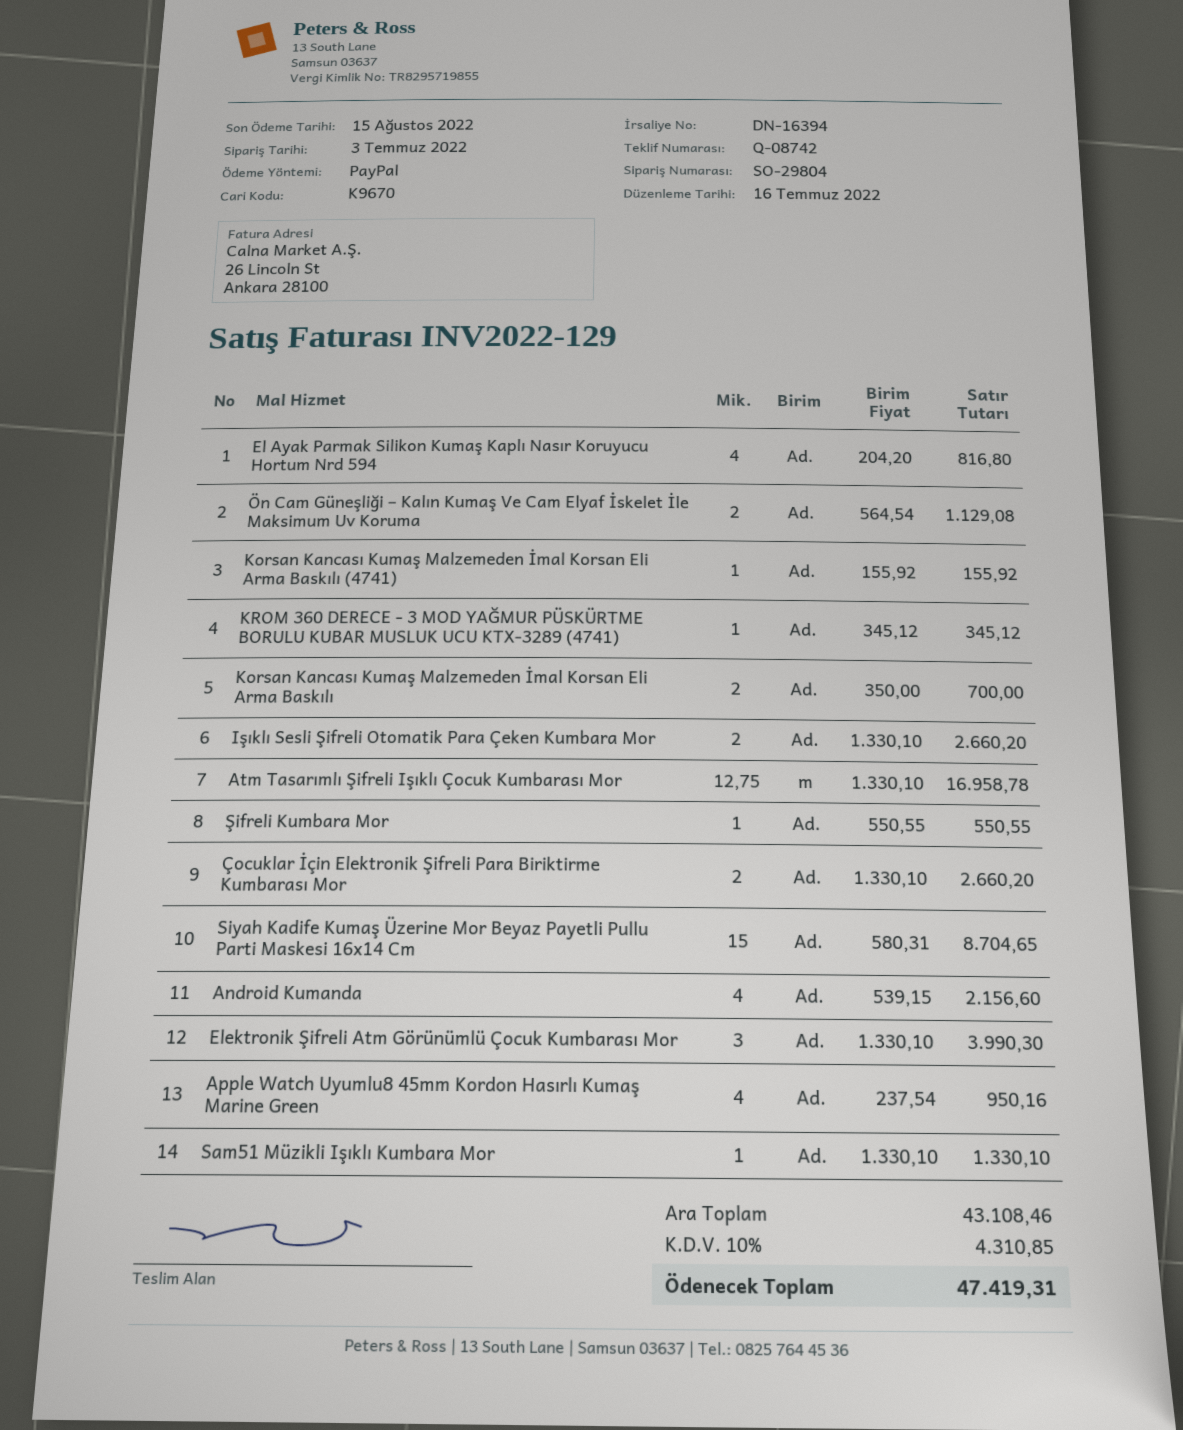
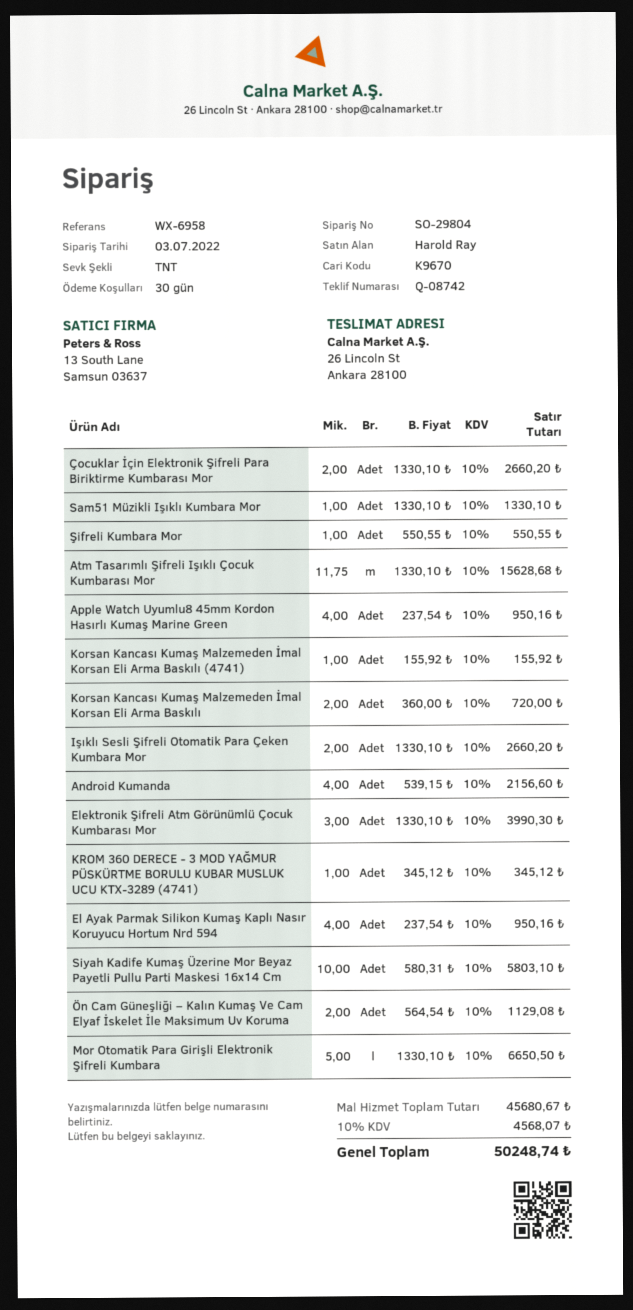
El Ayak Parmak Silikon Kumaş Kaplı Nasır Koruyucu Hortum Nrd 594: 4 x 204.20 = 816.80 -> 4 x 237.54 = 950.16
Korsan Kancası Kumaş Malzemeden İmal Korsan Eli Arma Baskılı: 2 x 350.00 = 700.00 -> 2 x 360.00 = 720.00
Atm Tasarımlı Şifreli Işıklı Çocuk Kumbarası Mor: 12.75 x 1330.10 = 16958.78 -> 11.75 x 1330.10 = 15628.68
Siyah Kadife Kumaş Üzerine Mor Beyaz Payetli Pullu Parti Maskesi 16x14 Cm: 15 x 580.31 = 8704.65 -> 10 x 580.31 = 5803.10
Mor Otomatik Para Girişli Elektronik Şifreli Kumbara: none -> 5 x 1330.10 = 6650.50
subtotal: 43108.46 -> 45680.67
tax: 10% = 4310.85 -> 10% = 4568.07
total: 47419.31 -> 50248.74

